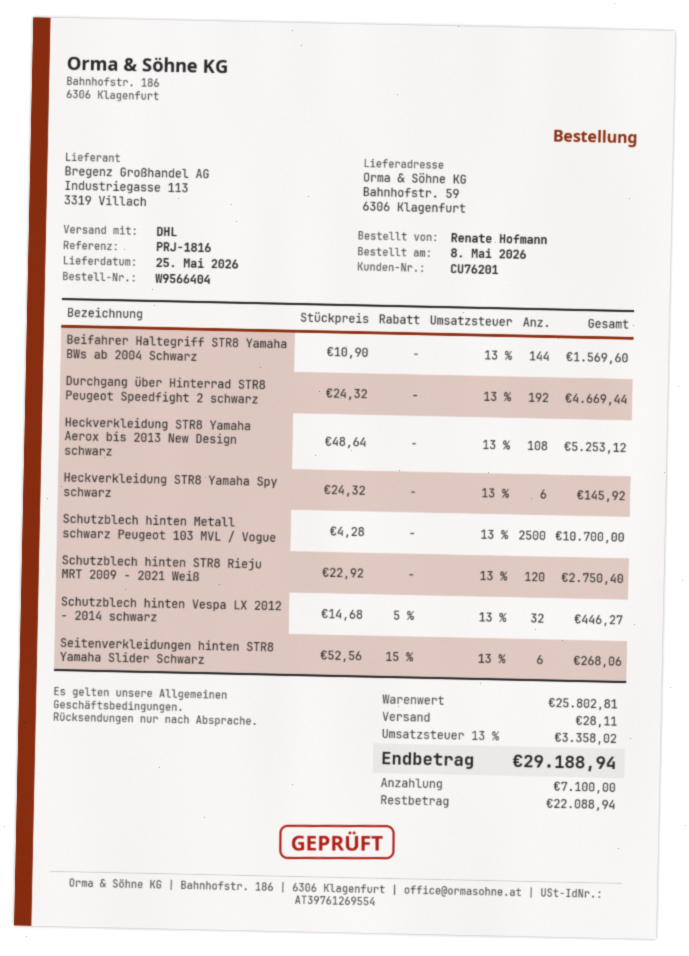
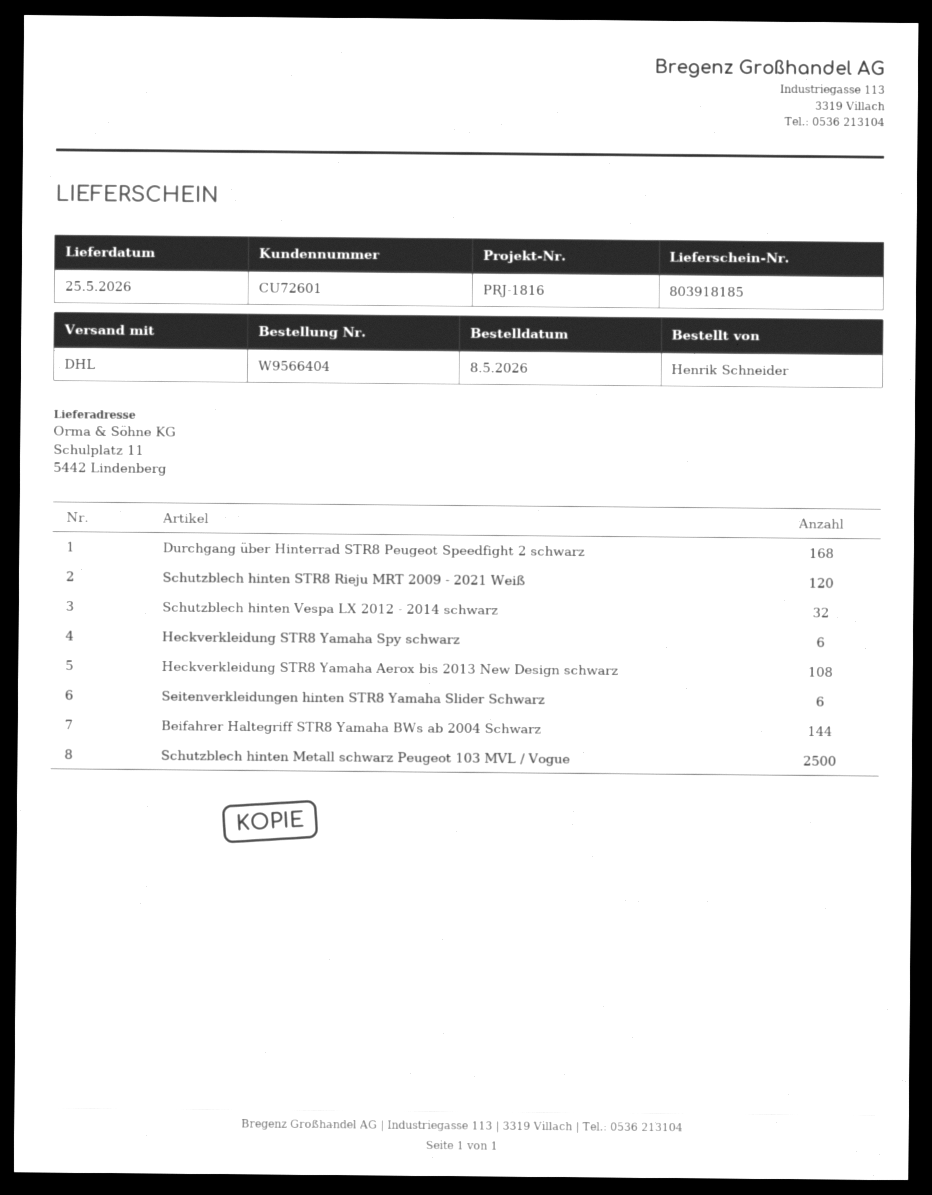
customer number: CU76201 -> CU72601
ordered by: Renate Hofmann -> Henrik Schneider
ship to: Bahnhofstr. 59, 6306 Klagenfurt -> Schulplatz 11, 5442 Lindenberg
Durchgang über Hinterrad STR8 Peugeot Speedfight 2 schwarz: 192 -> 168

